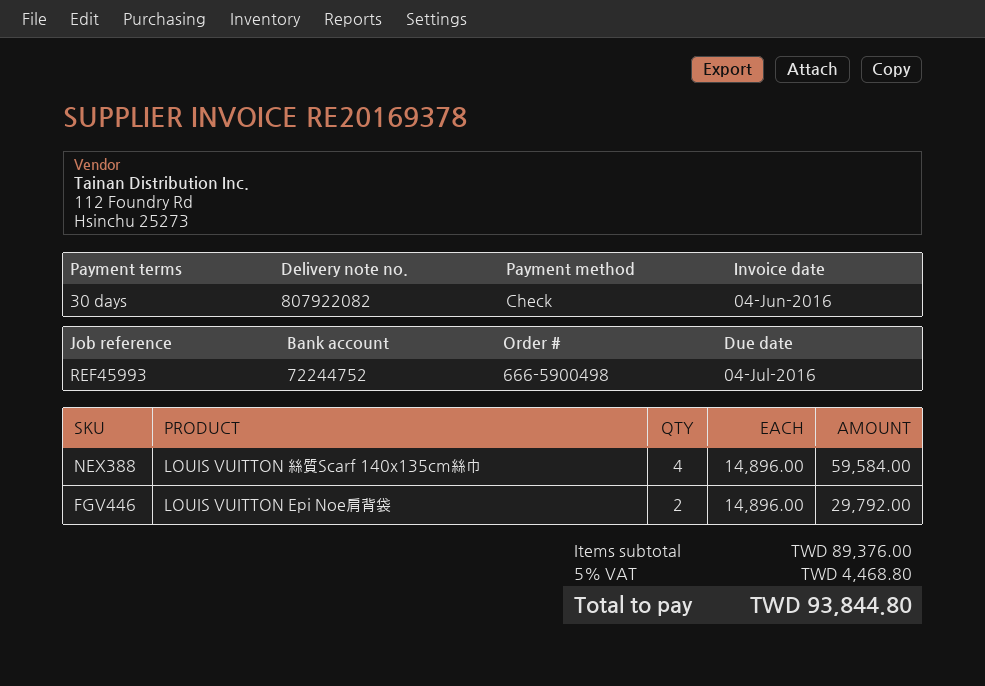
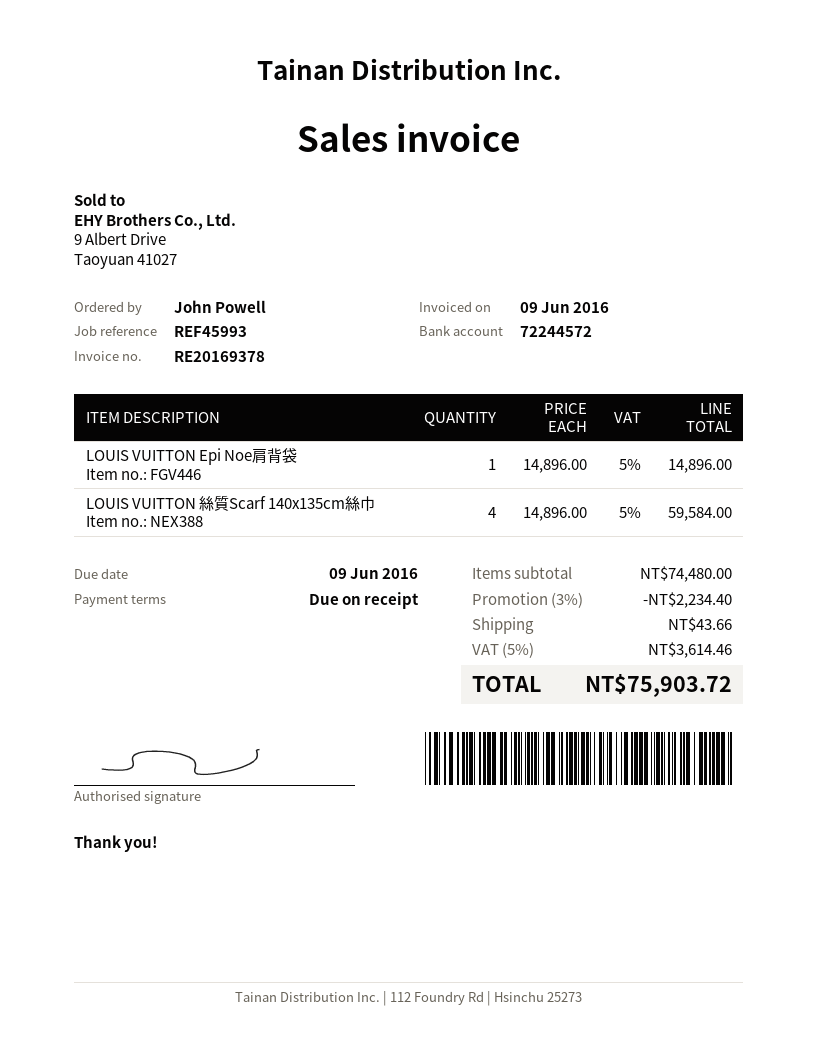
invoice date: 2016-06-04 -> 2016-06-09
payment terms: 30 days -> on receipt
due date: 2016-07-04 -> 2016-06-09
bank account: 72244752 -> 72244572
LOUIS VUITTON Epi Noe肩背袋: 2 x 14896.00 = 29792.00 -> 1 x 14896.00 = 14896.00
subtotal: 89376.00 -> 74480.00
discount: none -> 3% = 2234.40
shipping: none -> 43.66
tax: 5% = 4468.80 -> 5% = 3614.46
total: 93844.80 -> 75903.72

